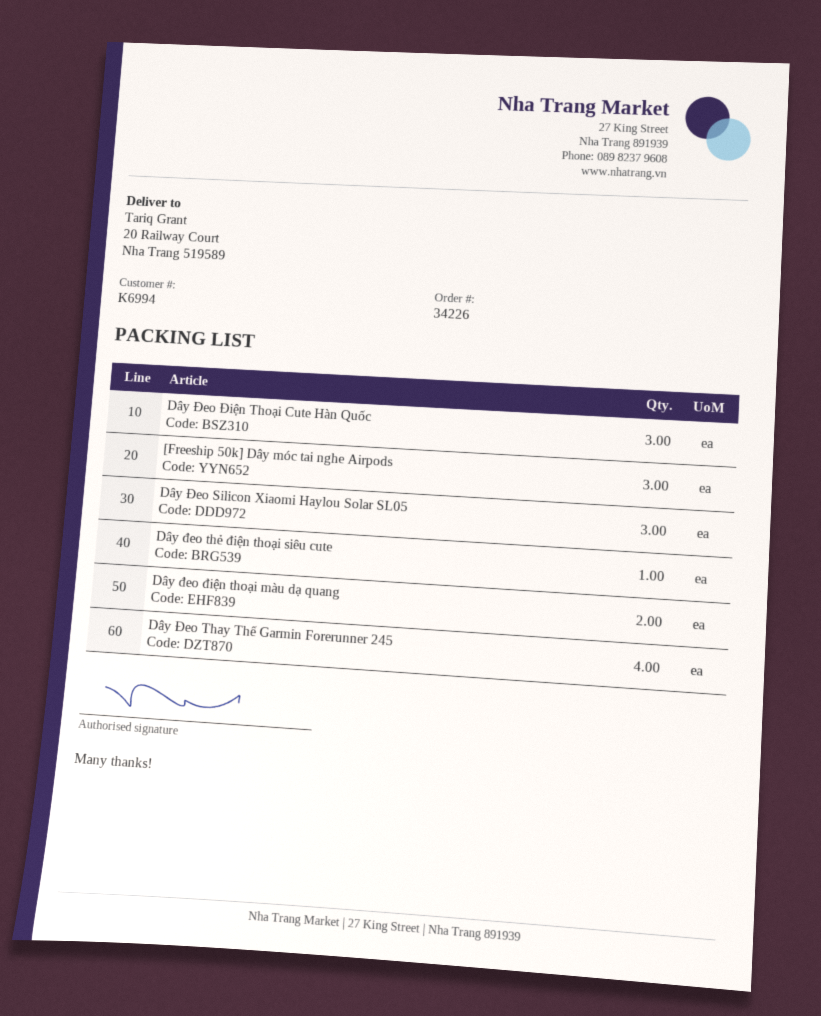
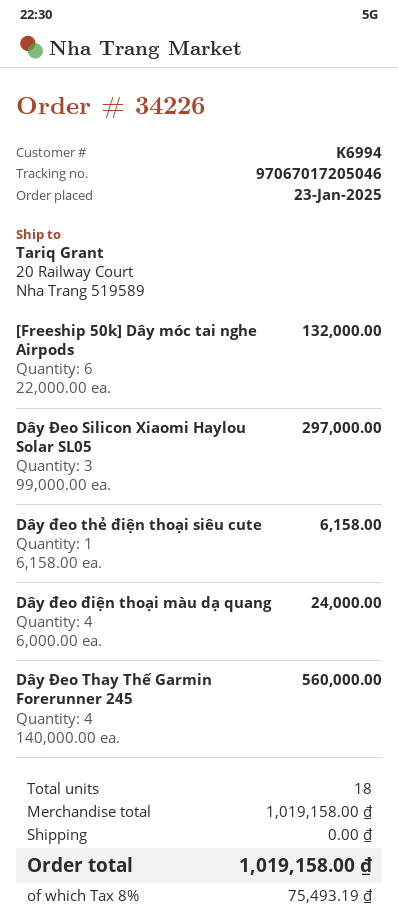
Dây Đeo Điện Thoại Cute Hàn Quốc: 3 -> none
[Freeship 50k] Dây móc tai nghe Airpods: 3 -> 6
Dây đeo điện thoại màu dạ quang: 2 -> 4

